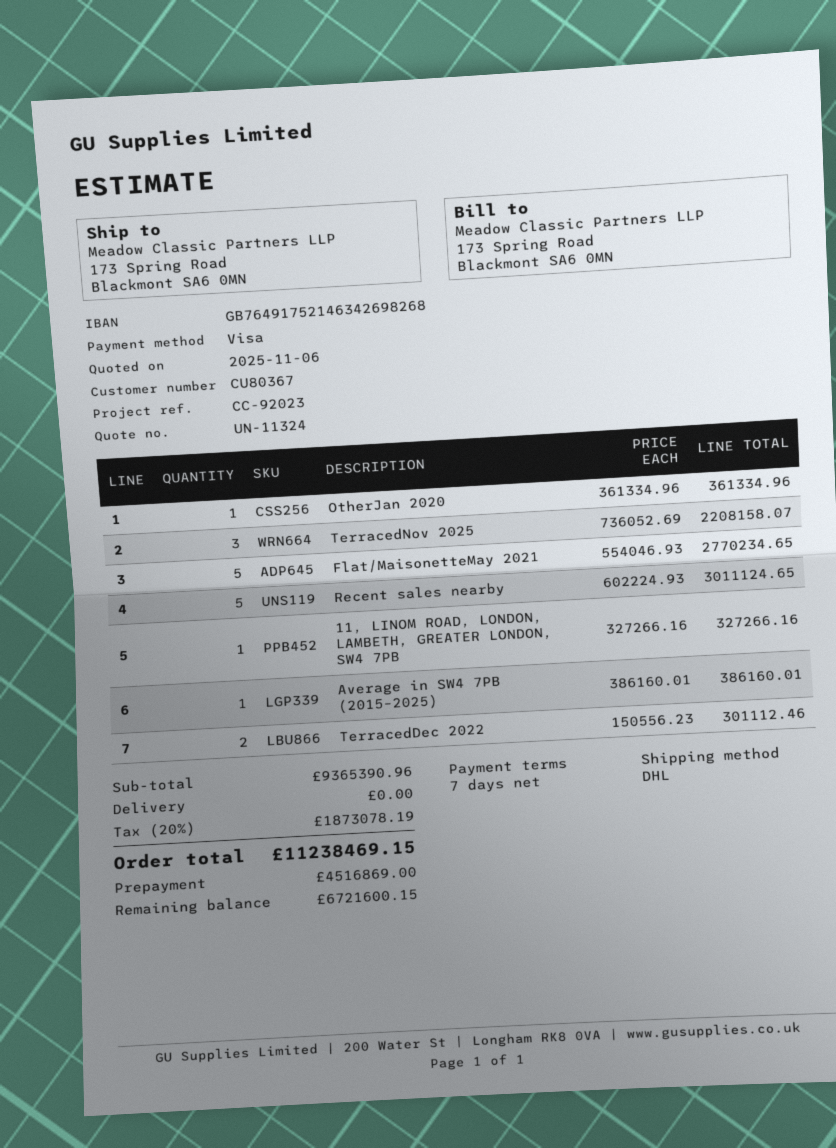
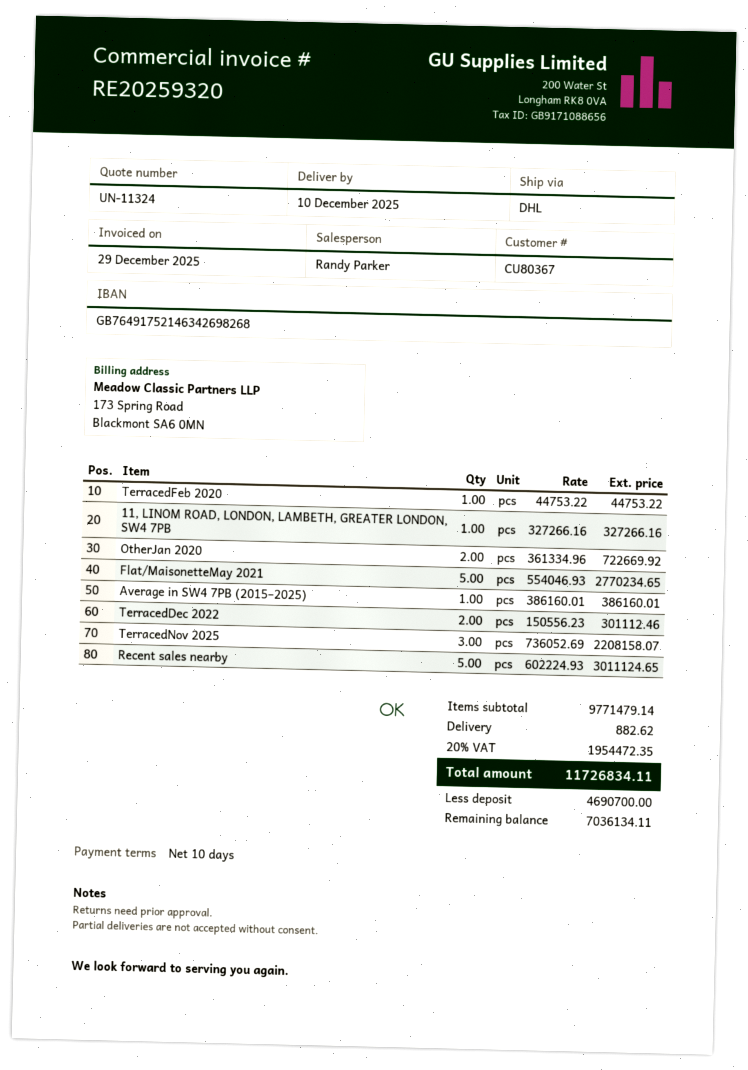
payment terms: 7 days -> 10 days
OtherJan 2020: 1 x 361334.96 = 361334.96 -> 2 x 361334.96 = 722669.92
TerracedFeb 2020: none -> 1 x 44753.22 = 44753.22
subtotal: 9365390.96 -> 9771479.14
shipping: 0.00 -> 882.62
tax: 20% = 1873078.19 -> 20% = 1954472.35
total: 11238469.15 -> 11726834.11
deposit: 4516869.00 -> 4690700.00
balance: 6721600.15 -> 7036134.11

